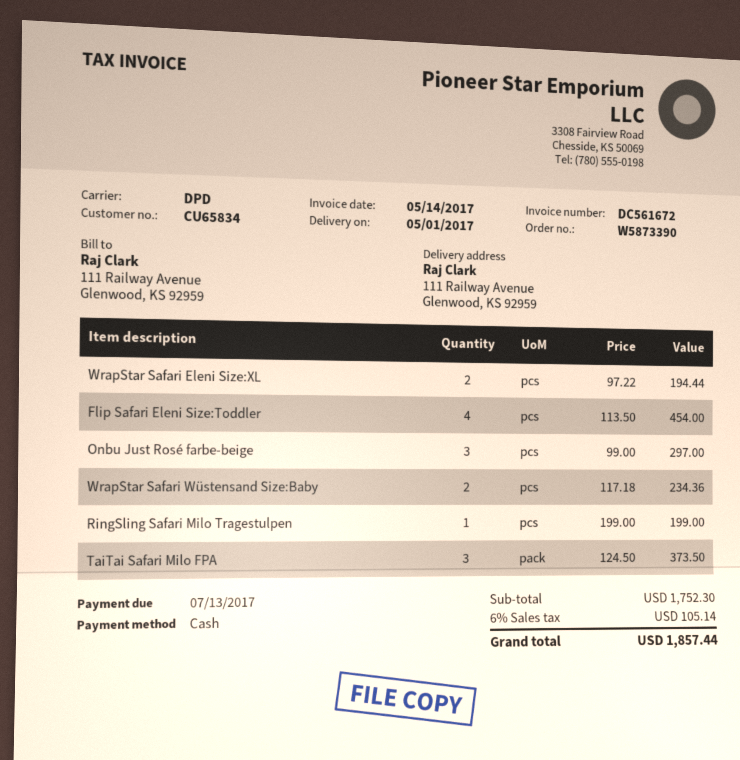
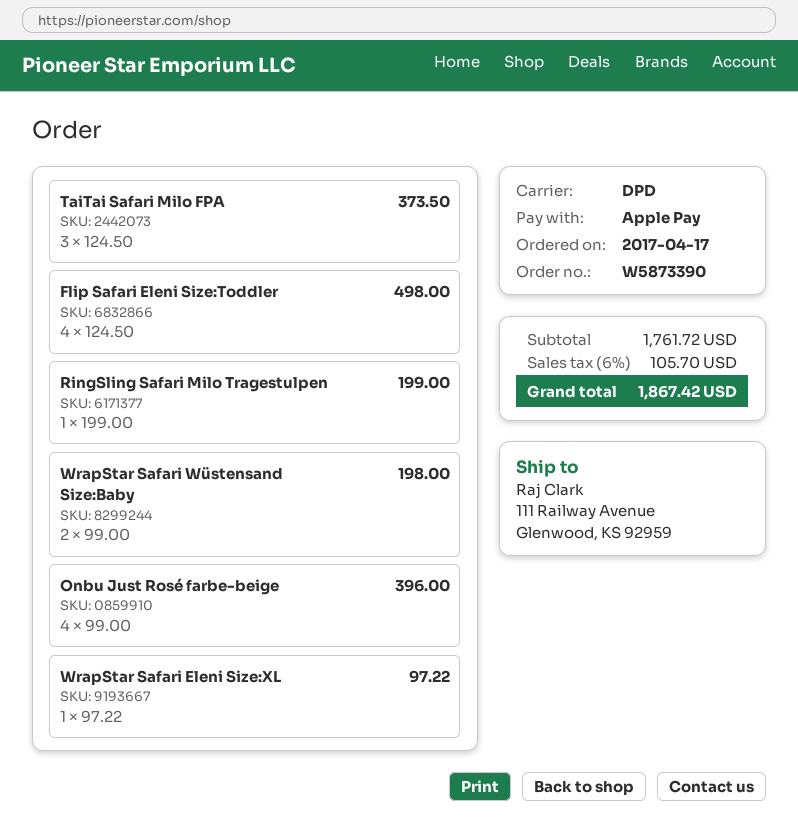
payment method: cash -> Apple Pay
WrapStar Safari Eleni Size:XL: 2 x 97.22 = 194.44 -> 1 x 97.22 = 97.22
Flip Safari Eleni Size:Toddler: 4 x 113.50 = 454.00 -> 4 x 124.50 = 498.00
Onbu Just Rosé farbe-beige: 3 x 99.00 = 297.00 -> 4 x 99.00 = 396.00
WrapStar Safari Wüstensand Size:Baby: 2 x 117.18 = 234.36 -> 2 x 99.00 = 198.00
subtotal: 1752.30 -> 1761.72
tax: 6% = 105.14 -> 6% = 105.70
total: 1857.44 -> 1867.42

